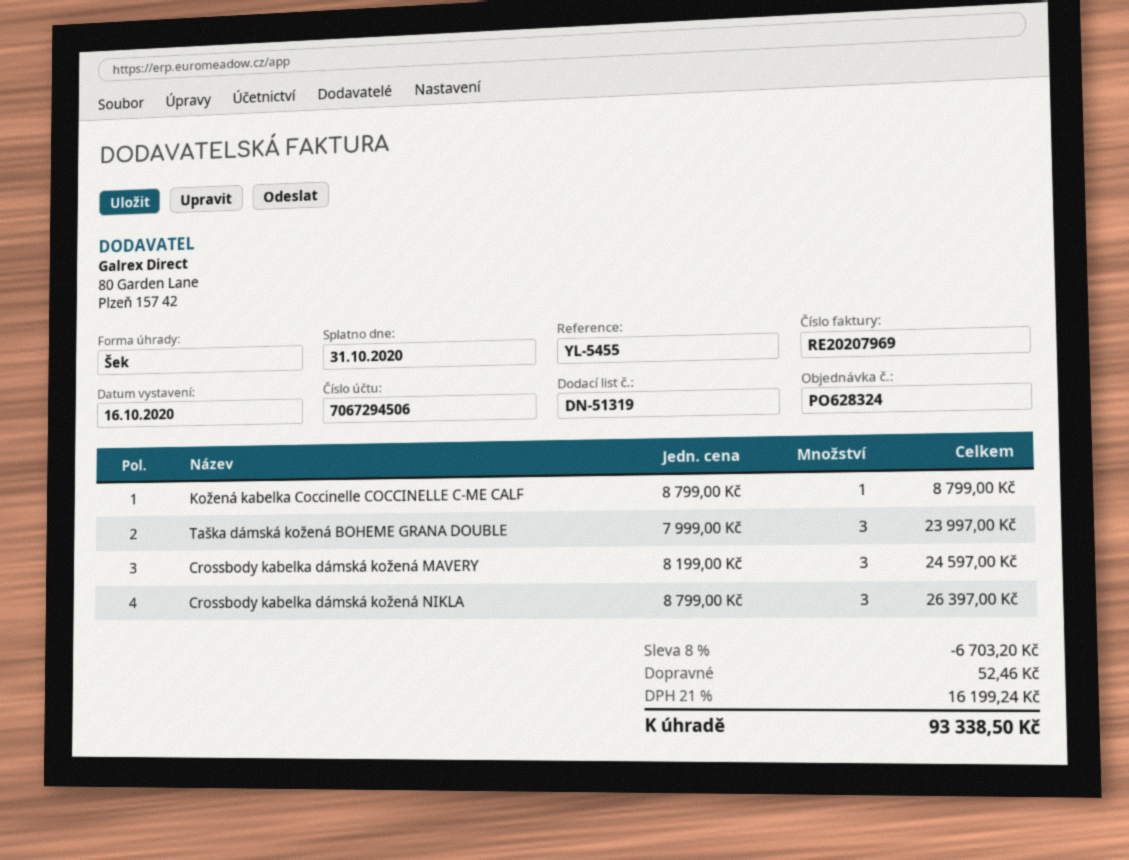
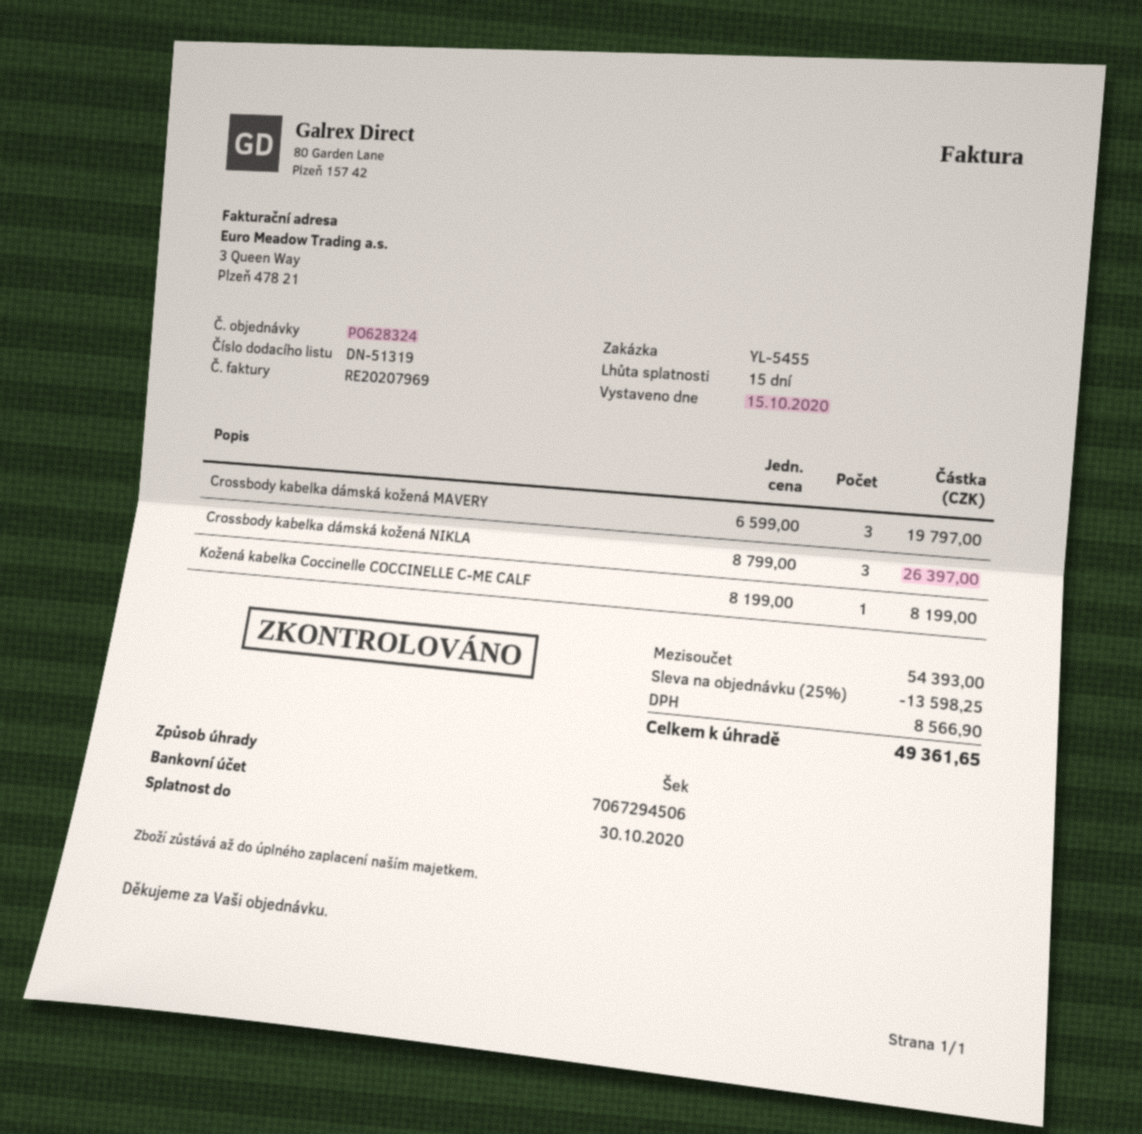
invoice date: 2020-10-16 -> 2020-10-15
due date: 2020-10-31 -> 2020-10-30
Kožená kabelka Coccinelle COCCINELLE C-ME CALF: 1 x 8799.00 = 8799.00 -> 1 x 8199.00 = 8199.00
Taška dámská kožená BOHEME GRANA DOUBLE: 3 x 7999.00 = 23997.00 -> none
Crossbody kabelka dámská kožená MAVERY: 3 x 8199.00 = 24597.00 -> 3 x 6599.00 = 19797.00
discount: 8% = 6703.20 -> 25% = 13598.25
shipping: 52.46 -> none
tax: 16199.24 -> 8566.90
total: 93338.50 -> 49361.65

